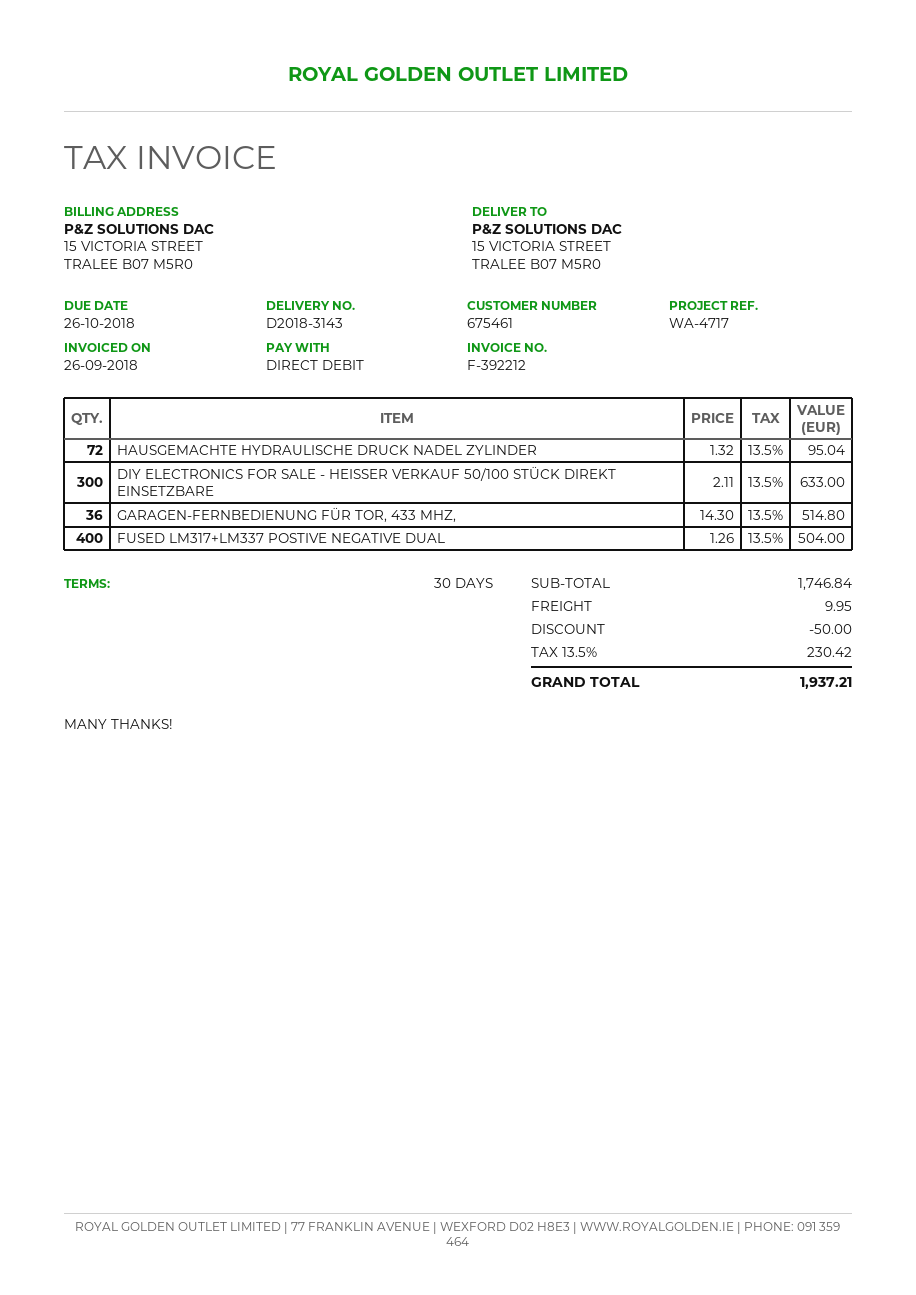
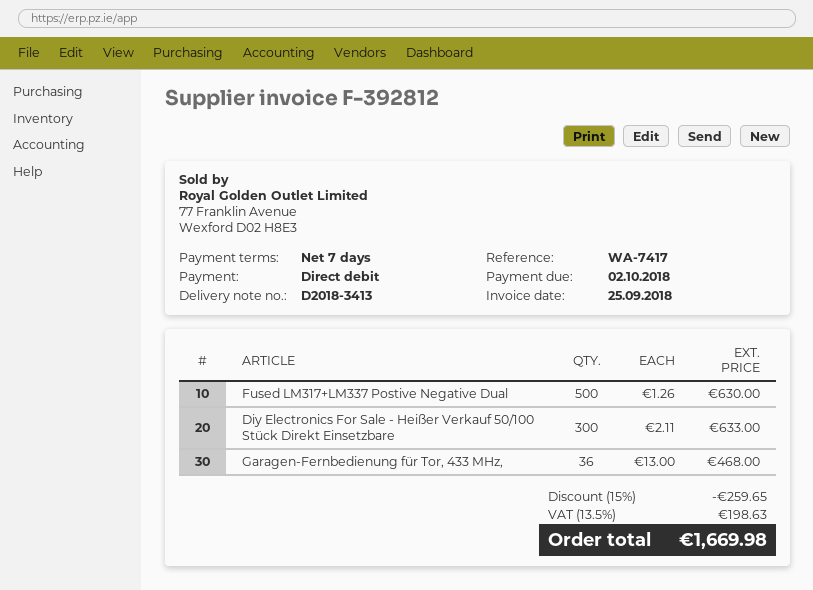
delivery note number: D2018-3143 -> D2018-3413
invoice number: F-392212 -> F-392812
invoice date: 2018-09-26 -> 2018-09-25
payment terms: 30 days -> 7 days
due date: 2018-10-26 -> 2018-10-02
reference: WA-4717 -> WA-7417
HAUSGEMACHTE HYDRAULISCHE DRUCK NADEL ZYLINDER: 72 x 1.32 = 95.04 -> none
GARAGEN-FERNBEDIENUNG FÜR TOR, 433 MHZ,: 36 x 14.30 = 514.80 -> 36 x 13.00 = 468.00
FUSED LM317+LM337 POSTIVE NEGATIVE DUAL: 400 x 1.26 = 504.00 -> 500 x 1.26 = 630.00
discount: 50.00 -> 259.65
shipping: 9.95 -> none
tax: 13.5% = 230.42 -> 13.5% = 198.63
total: 1937.21 -> 1669.98

